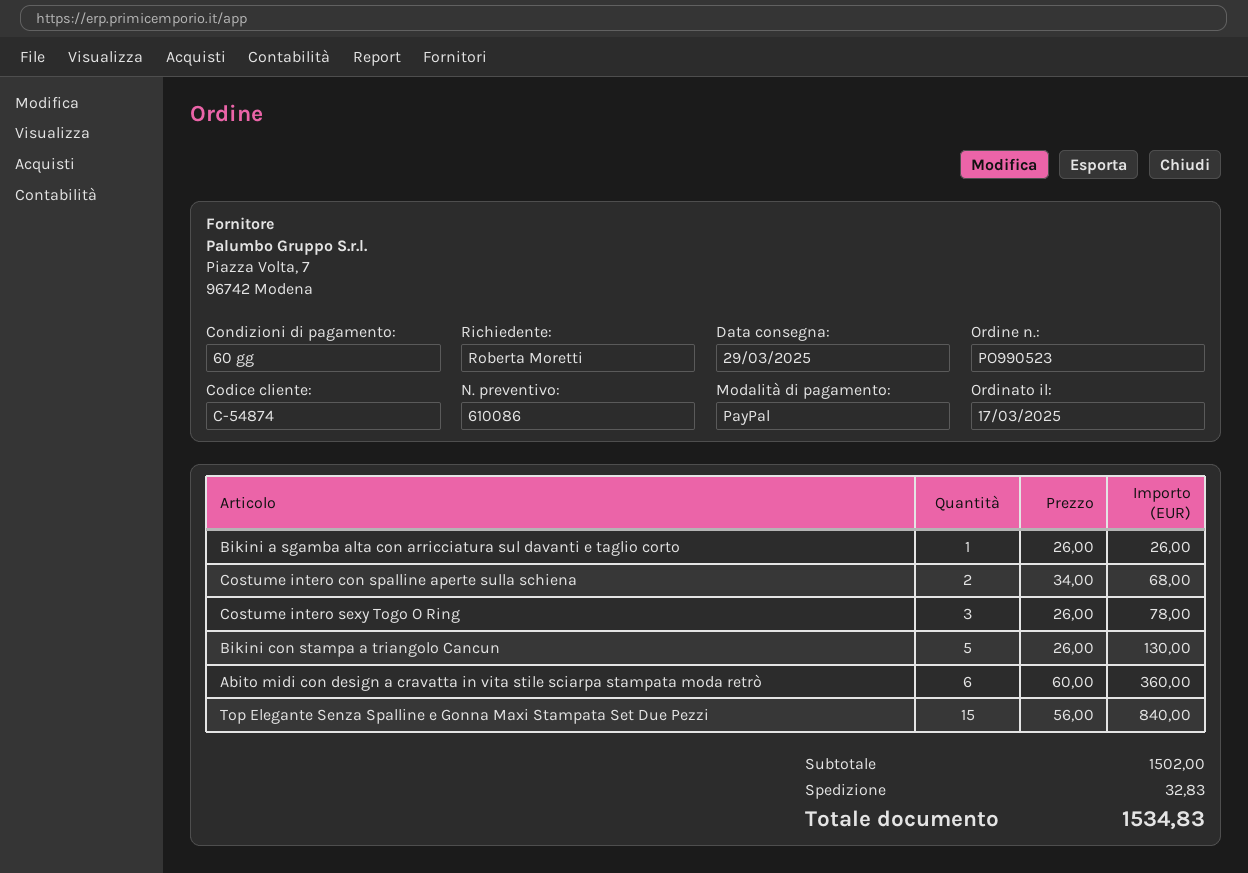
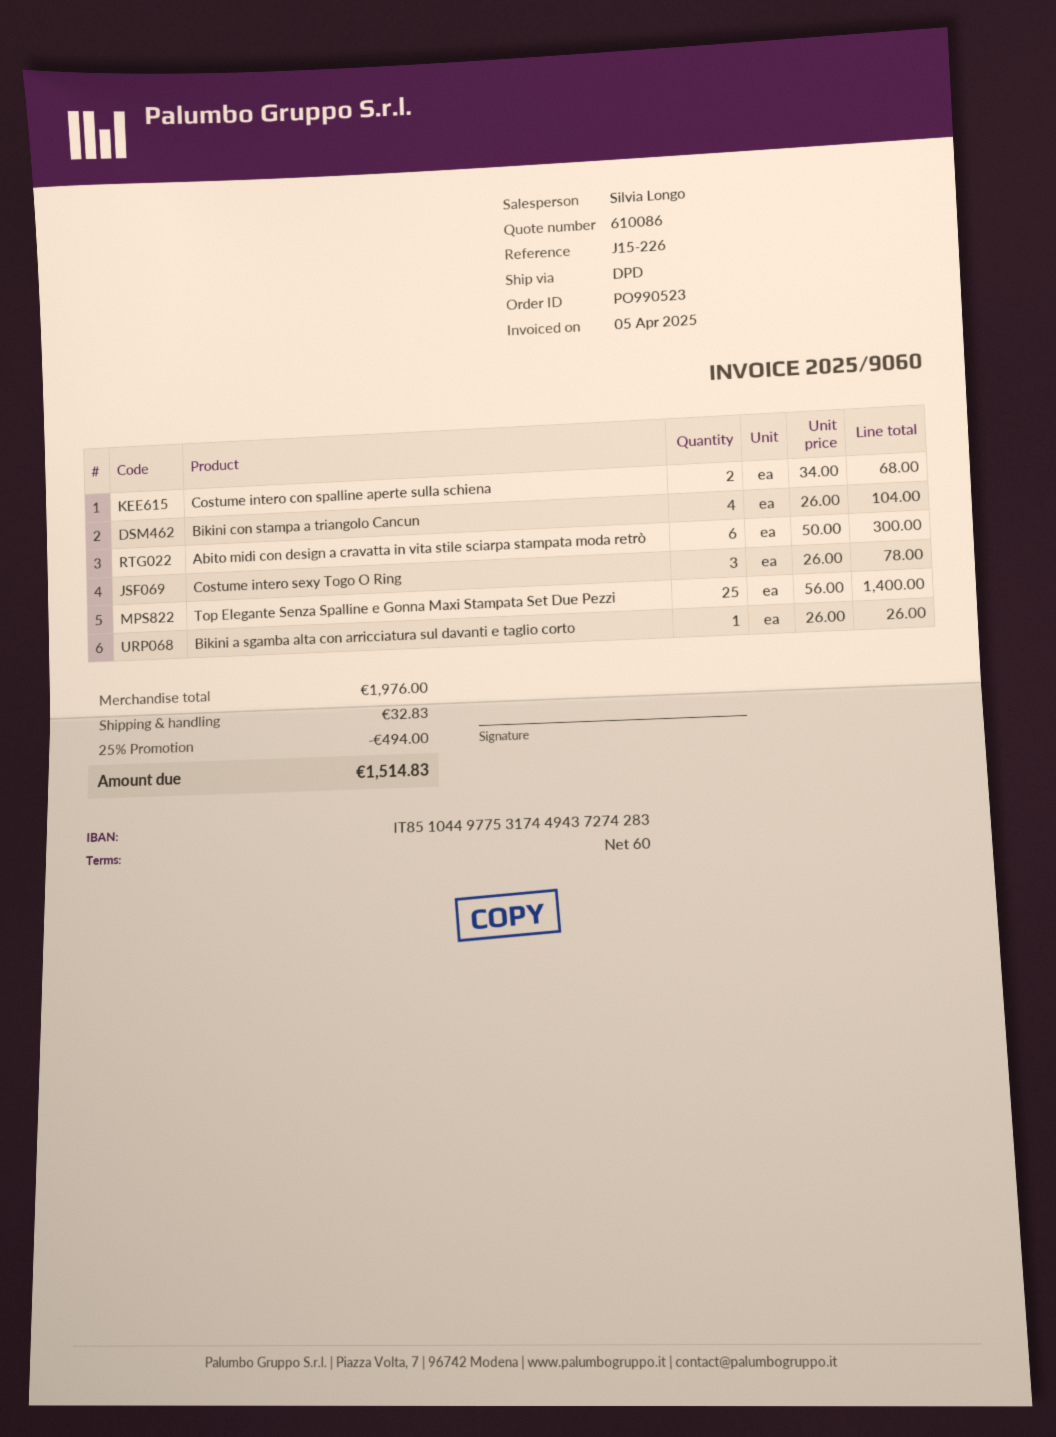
Bikini con stampa a triangolo Cancun: 5 x 26.00 = 130.00 -> 4 x 26.00 = 104.00
Abito midi con design a cravatta in vita stile sciarpa stampata moda retrò: 6 x 60.00 = 360.00 -> 6 x 50.00 = 300.00
Top Elegante Senza Spalline e Gonna Maxi Stampata Set Due Pezzi: 15 x 56.00 = 840.00 -> 25 x 56.00 = 1400.00
subtotal: 1502.00 -> 1976.00
discount: none -> 25% = 494.00
total: 1534.83 -> 1514.83

